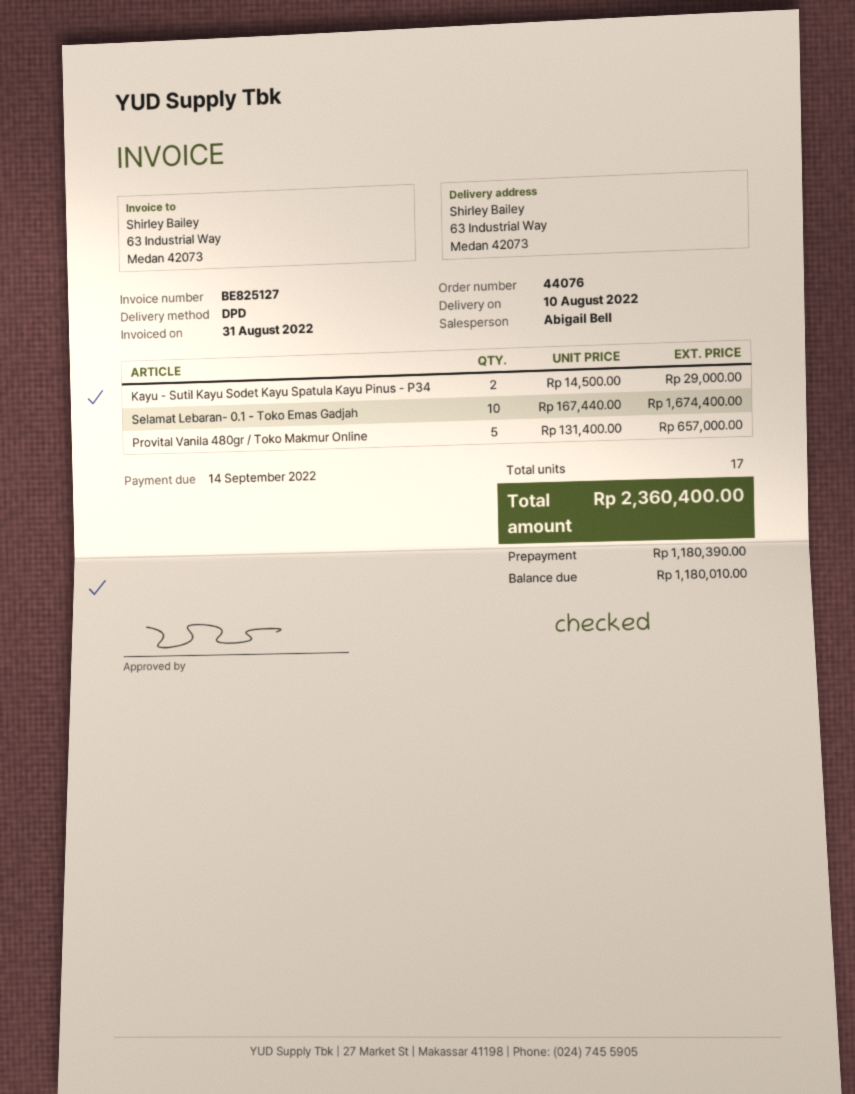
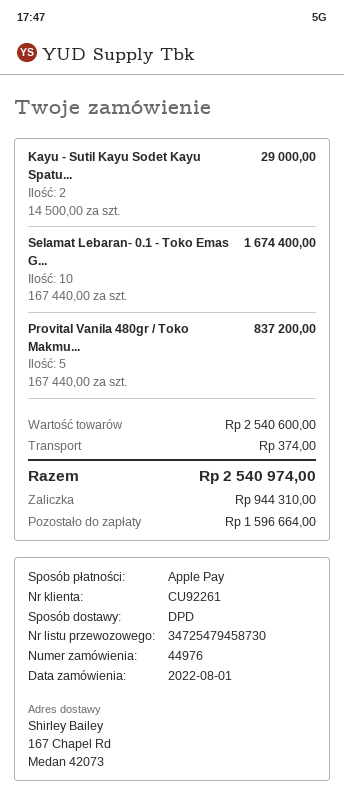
order number: 44076 -> 44976
ship to: 63 Industrial Way, Medan 42073 -> 167 Chapel Rd, Medan 42073
Provital Vanila 480gr / Toko Makmur Online: 5 x 131400.00 = 657000.00 -> 5 x 167440.00 = 837200.00
shipping: none -> 374.00
total: 2360400.00 -> 2540974.00
deposit: 1180390.00 -> 944310.00
balance: 1180010.00 -> 1596664.00

